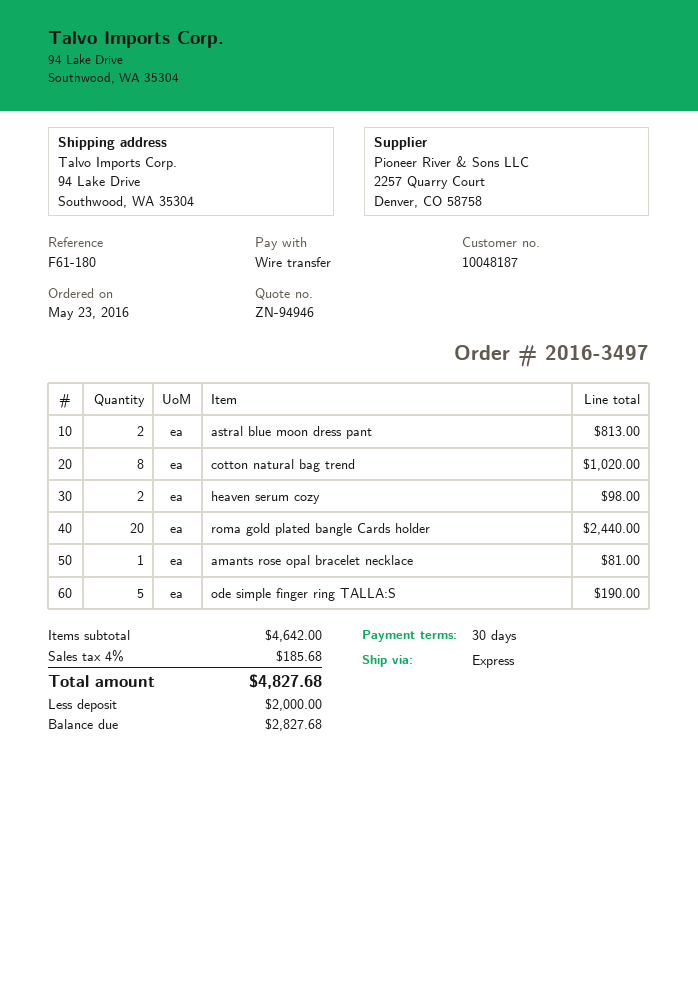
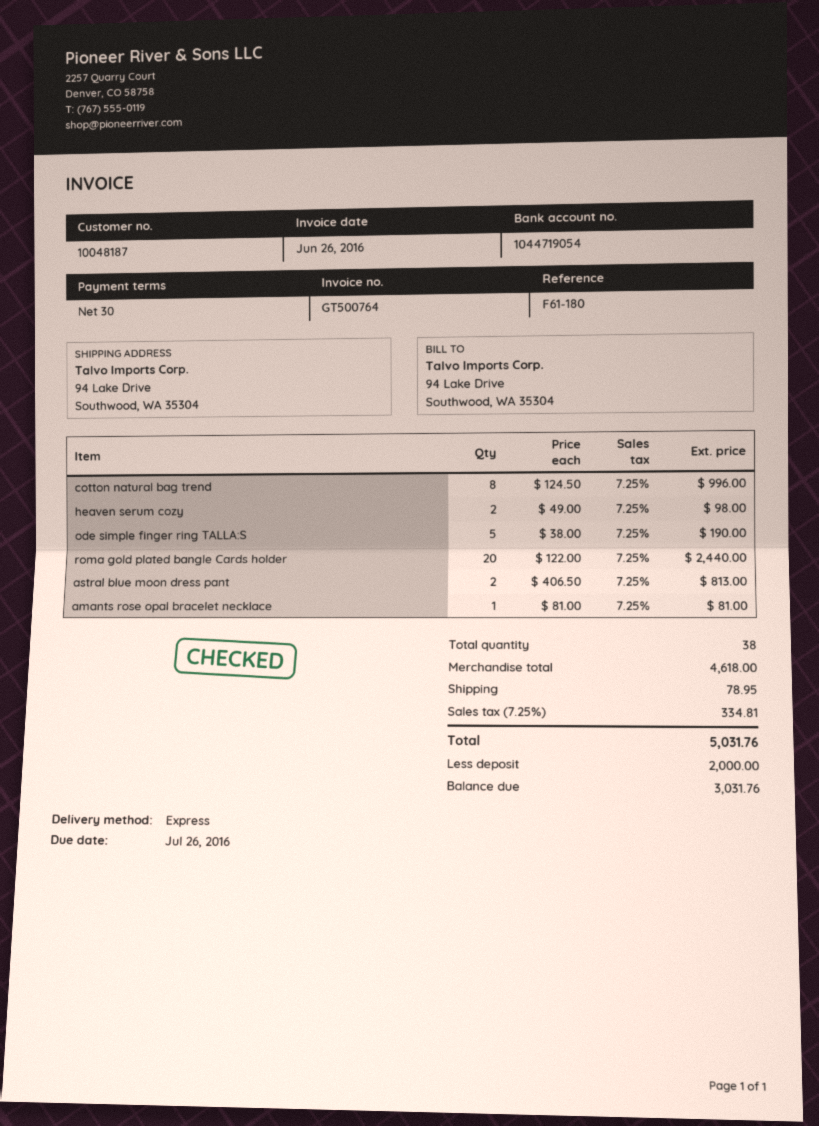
cotton natural bag trend: 8 for 1020.00 -> 8 for 996.00
subtotal: 4642.00 -> 4618.00
shipping: none -> 78.95
tax: 4% = 185.68 -> 7.25% = 334.81
total: 4827.68 -> 5031.76
balance: 2827.68 -> 3031.76

